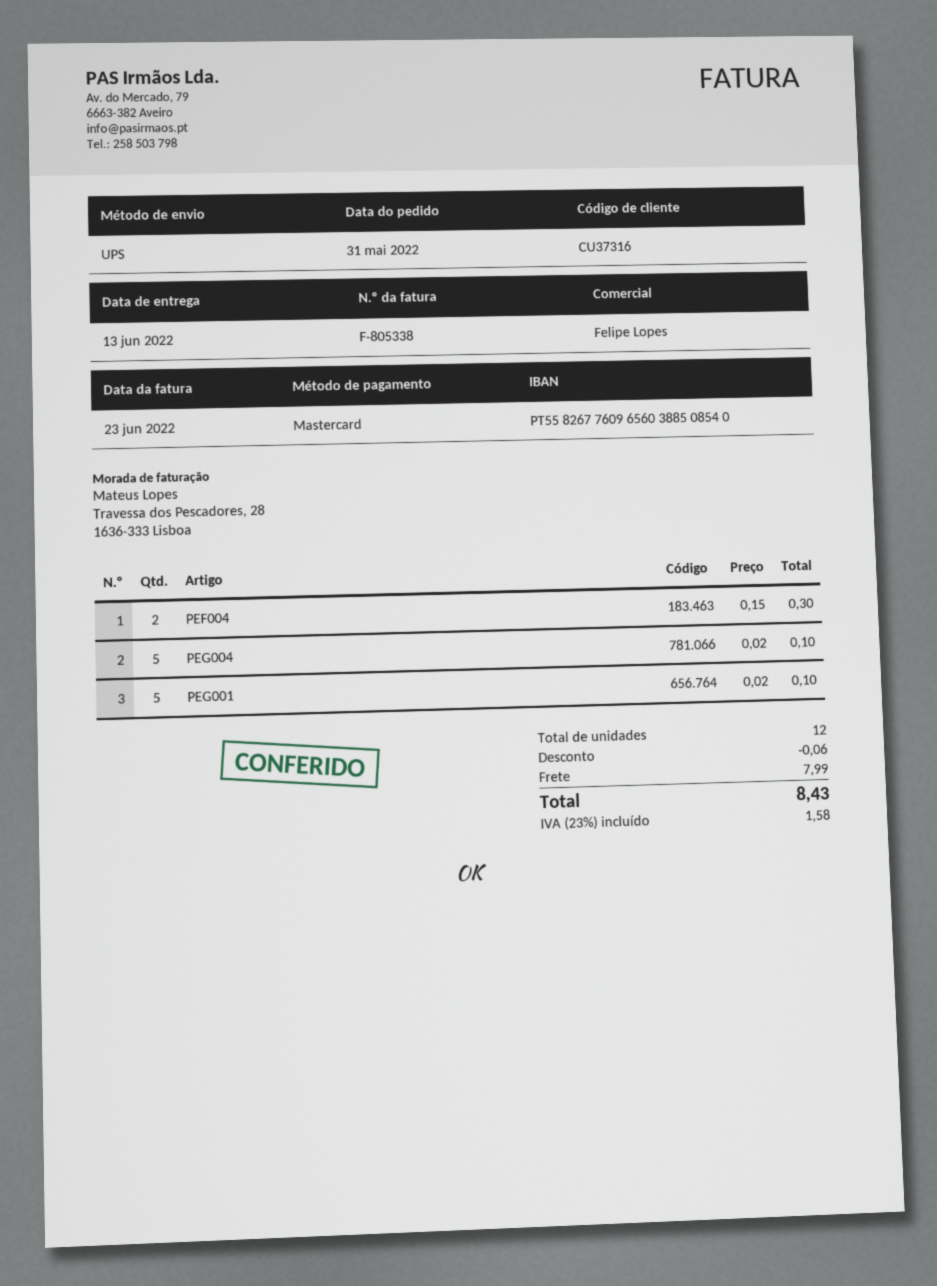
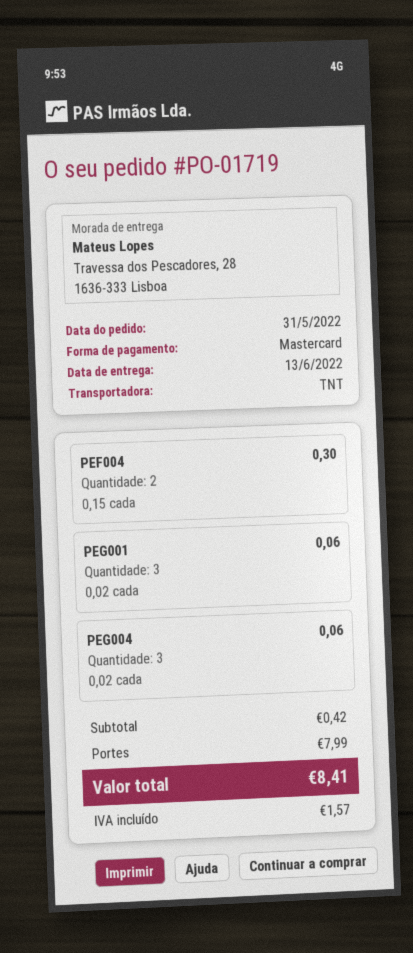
shipping method: UPS -> TNT
PEG004: 5 x 0.02 = 0.10 -> 3 x 0.02 = 0.06
PEG001: 5 x 0.02 = 0.10 -> 3 x 0.02 = 0.06
discount: 0.06 -> none
tax: 1.58 -> 1.57
total: 8.43 -> 8.41

